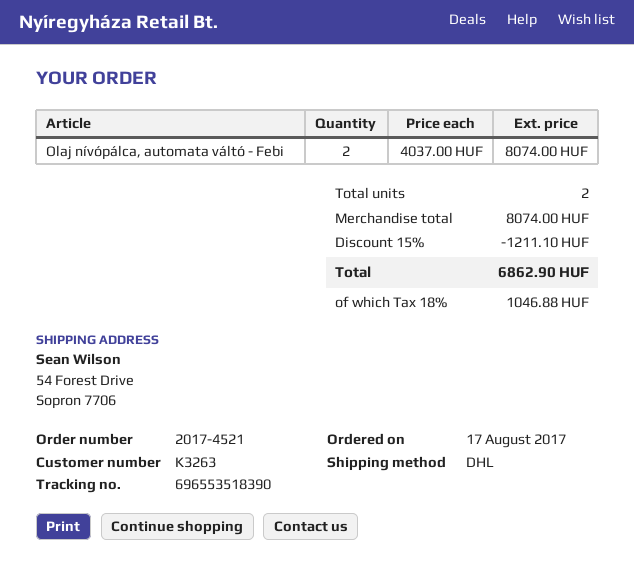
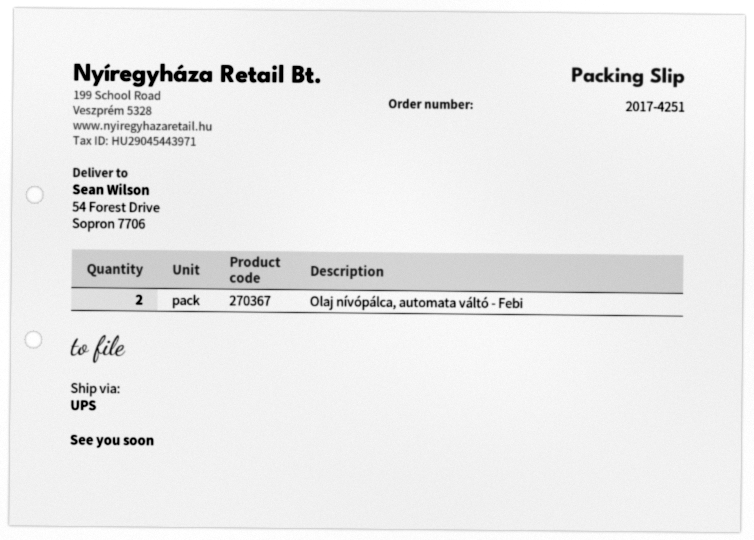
order number: 2017-4521 -> 2017-4251
shipping method: DHL -> UPS

